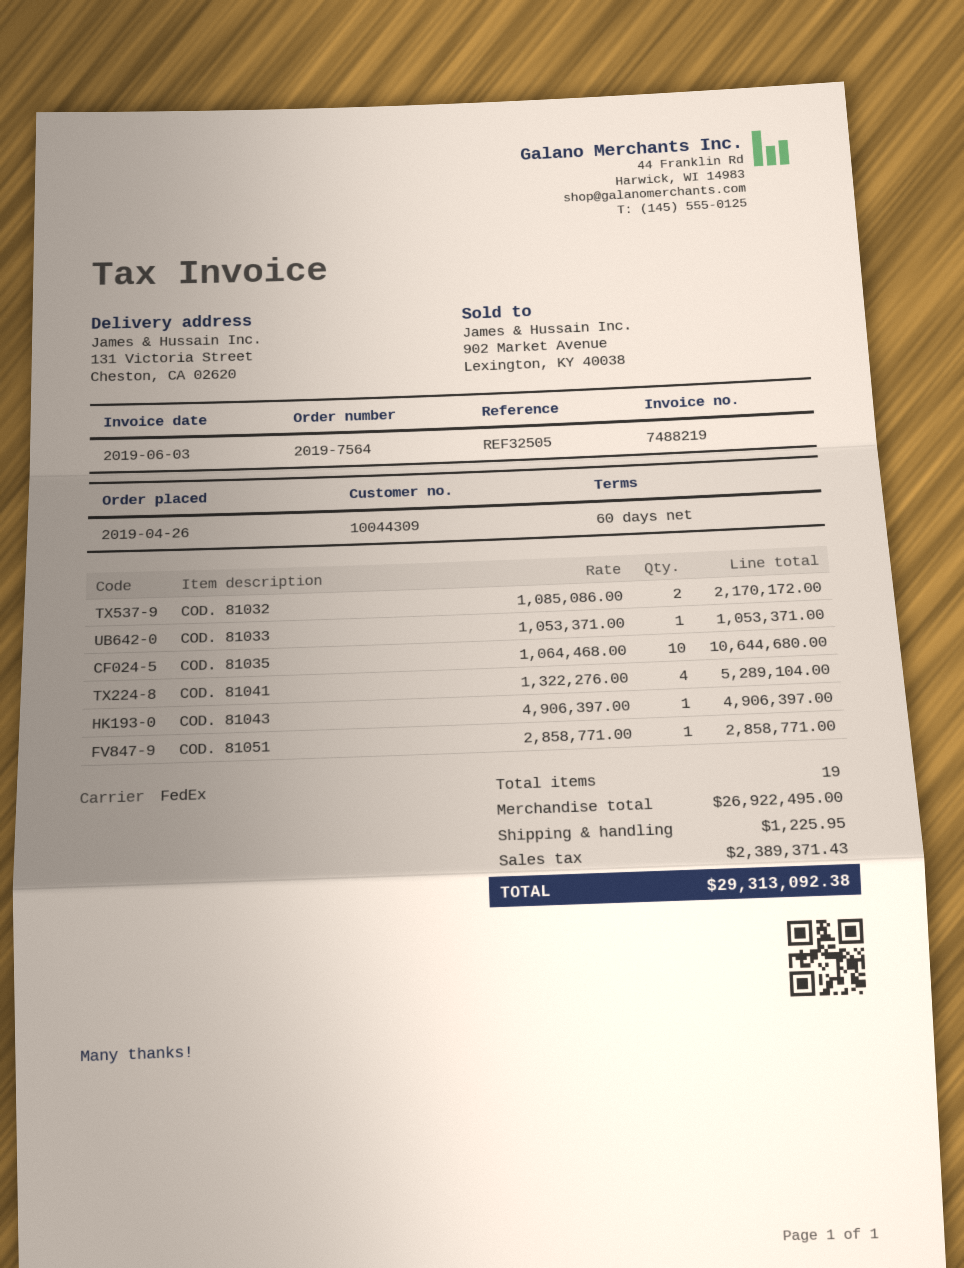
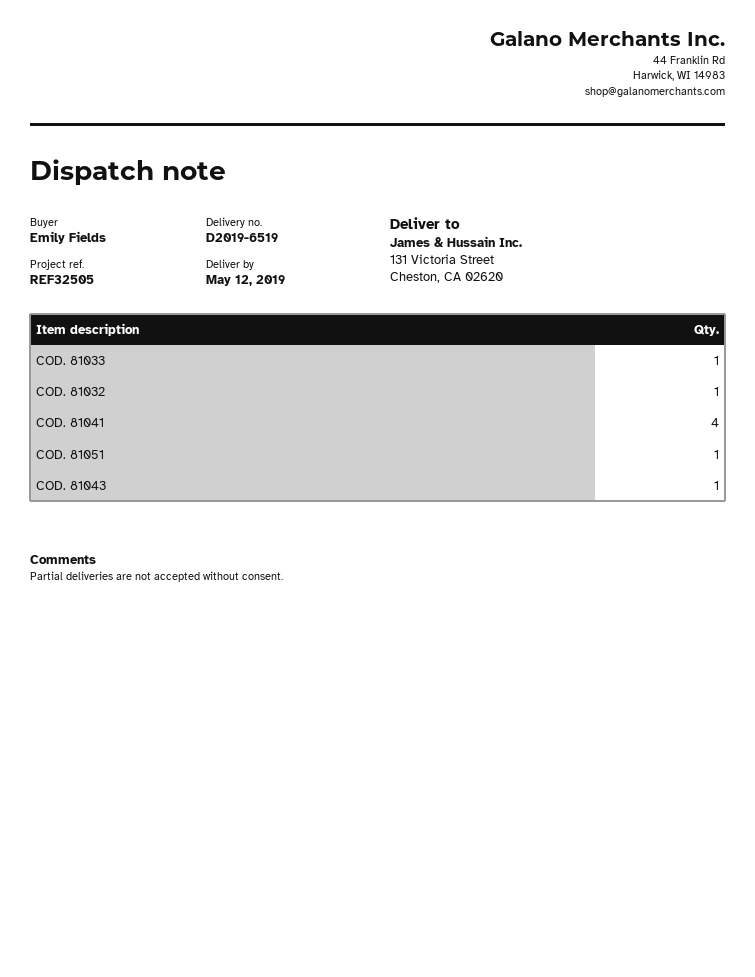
COD. 81032: 2 -> 1
COD. 81035: 10 -> none

